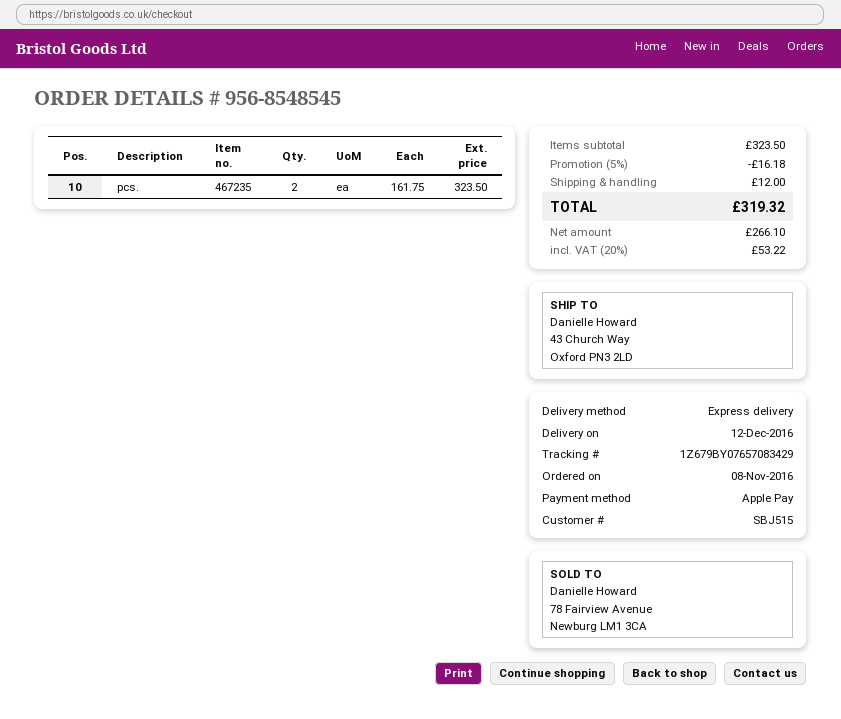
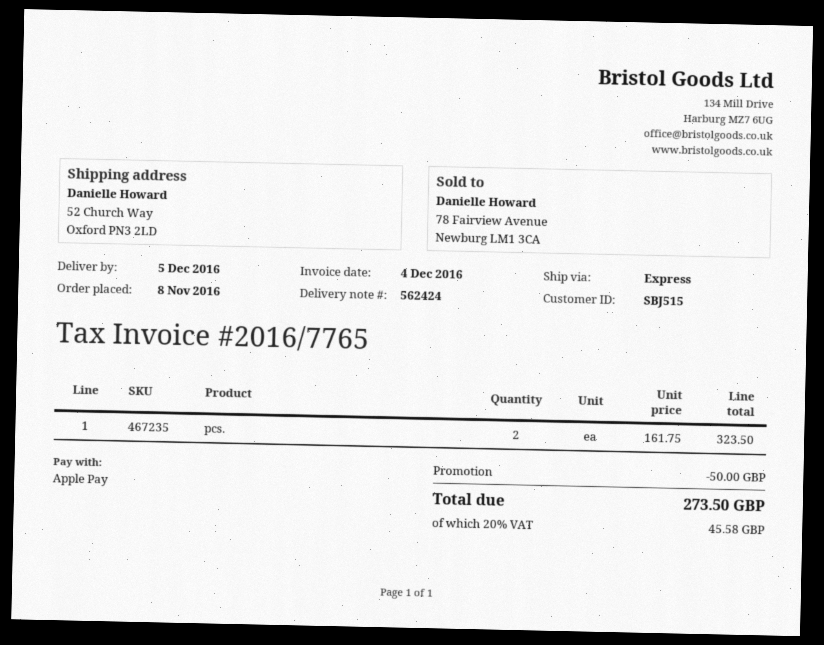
delivery date: 2016-12-12 -> 2016-12-05
ship to: 43 Church Way, Oxford PN3 2LD -> 52 Church Way, Oxford PN3 2LD
discount: 16.18 -> 50.00
shipping: 12.00 -> none
tax: 20% = 53.22 -> 20% = 45.58
total: 319.32 -> 273.50

